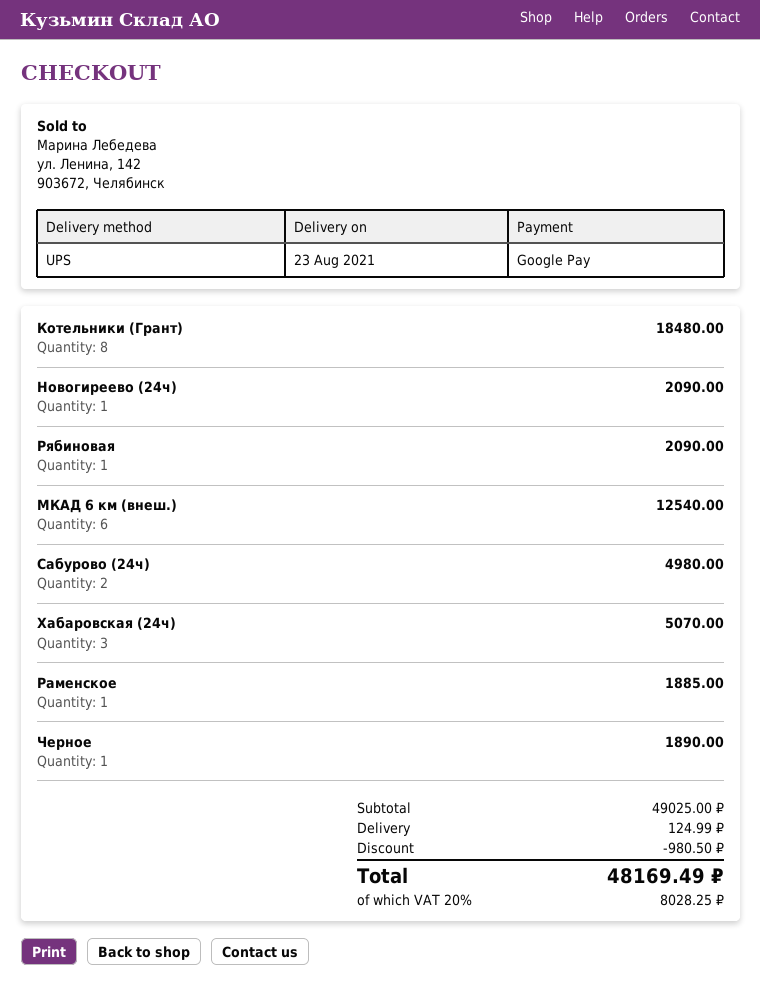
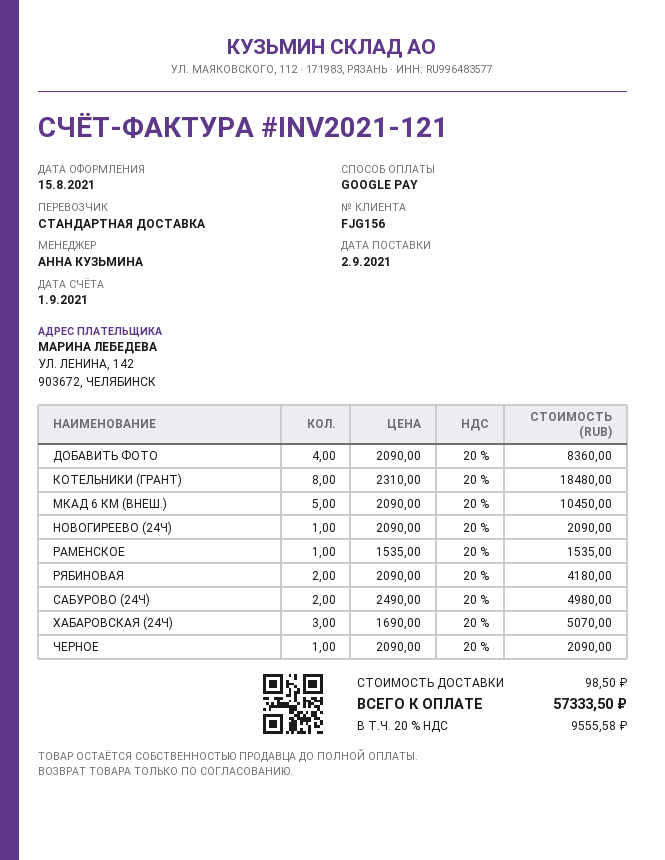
delivery date: 2021-08-23 -> 2021-09-02
shipping method: UPS -> standard
Рябиновая: 1 for 2090.00 -> 2 for 4180.00
МКАД 6 км (внеш.): 6 for 12540.00 -> 5 for 10450.00
Раменское: 1 for 1885.00 -> 1 for 1535.00
Черное: 1 for 1890.00 -> 1 for 2090.00
ДОБАВИТЬ ФОТО: none -> 4 for 8360.00
discount: 980.50 -> none
shipping: 124.99 -> 98.50
tax: 20% = 8028.25 -> 20% = 9555.58
total: 48169.49 -> 57333.50

